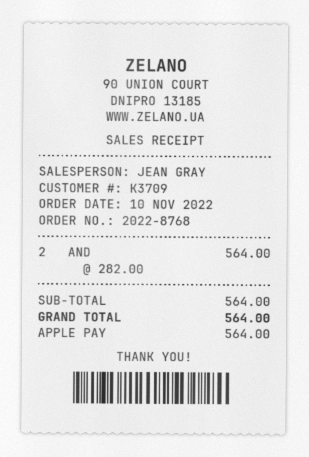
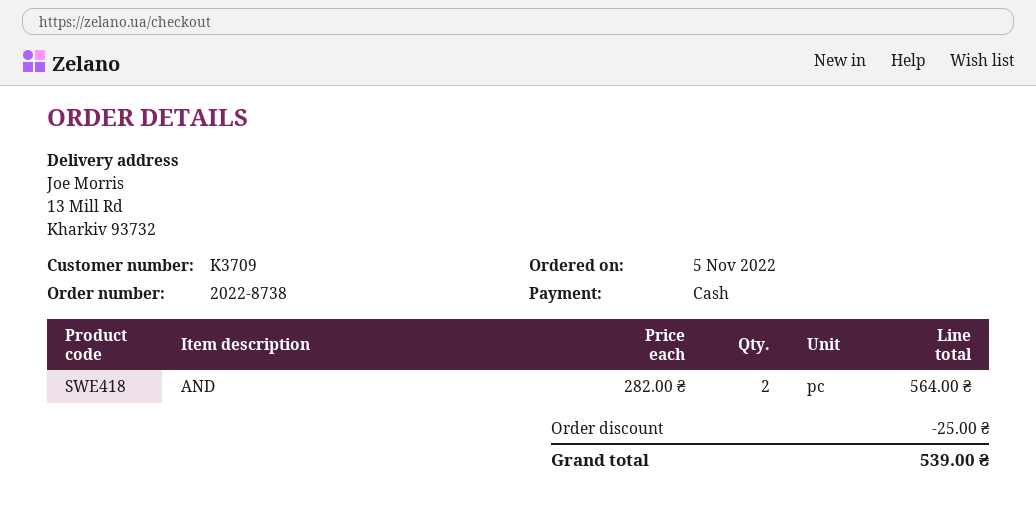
order number: 2022-8768 -> 2022-8738
order date: 2022-11-10 -> 2022-11-05
payment method: Apple Pay -> cash
discount: none -> 25.00
total: 564.00 -> 539.00

